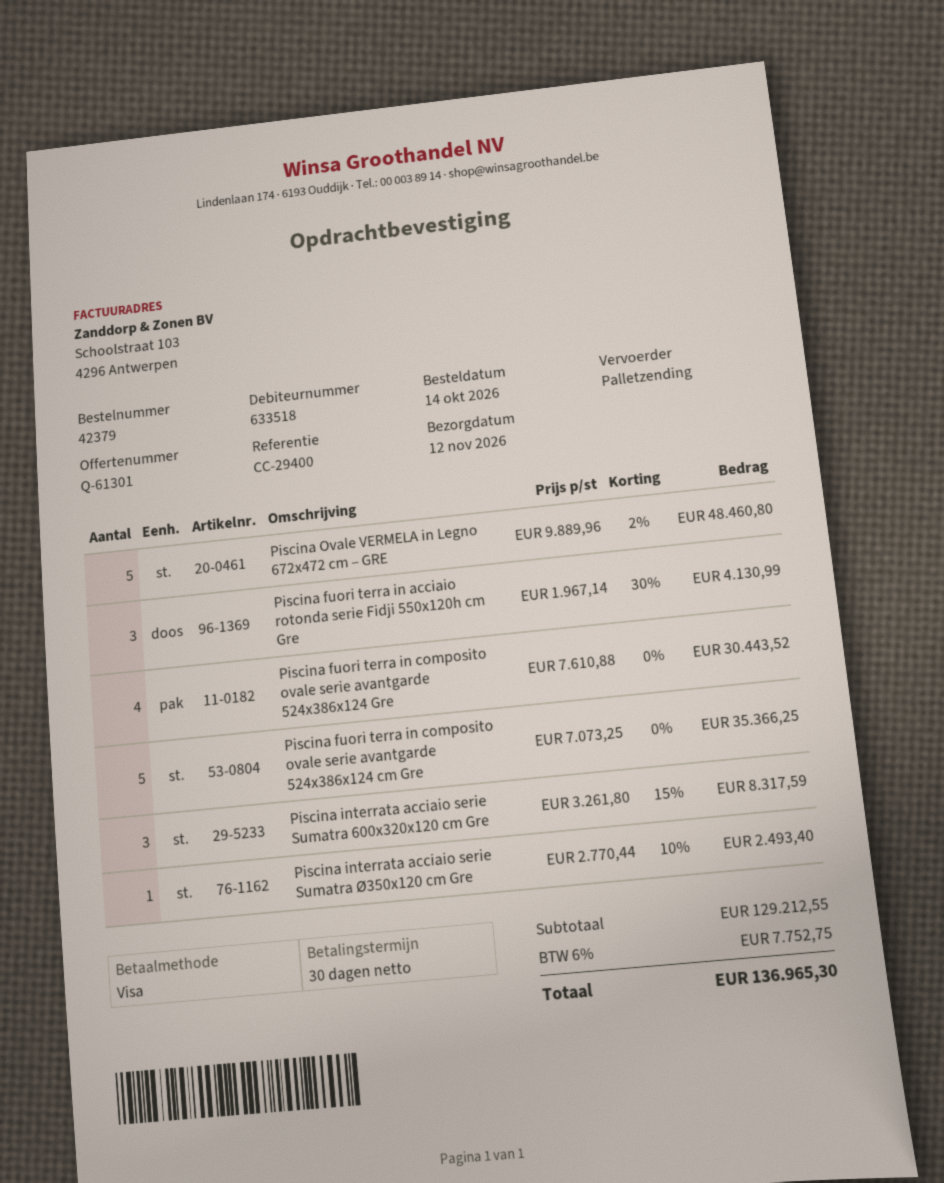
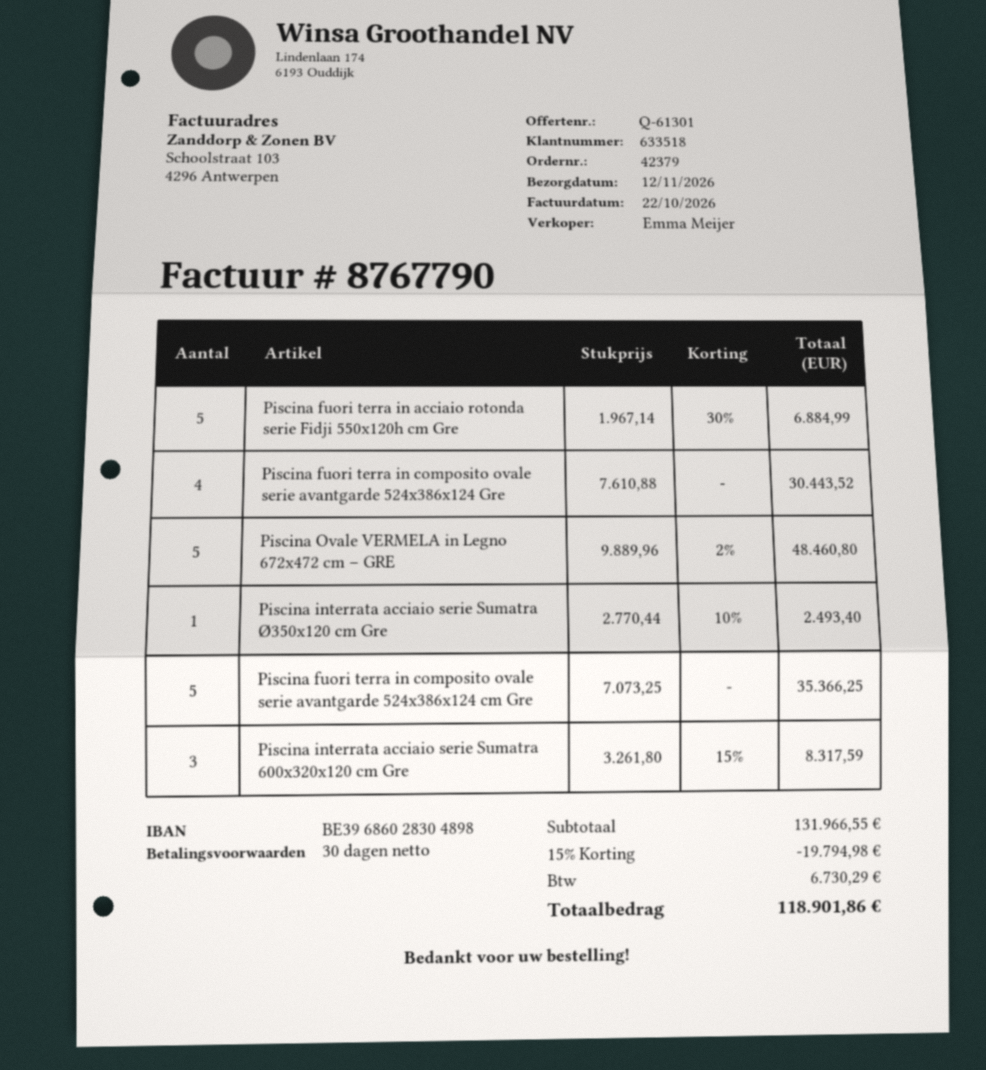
Piscina fuori terra in acciaio rotonda serie Fidji 550x120h cm Gre: 3 x 1967.14 - 30% = 4130.99 -> 5 x 1967.14 - 30% = 6884.99
subtotal: 129212.55 -> 131966.55
discount: none -> 15% = 19794.98
tax: 7752.75 -> 6730.29
total: 136965.30 -> 118901.86

